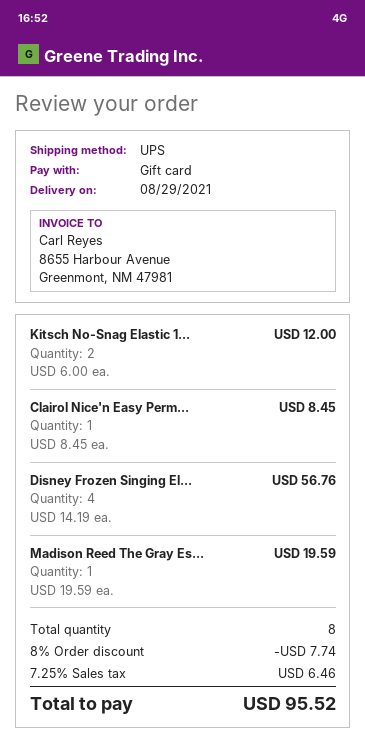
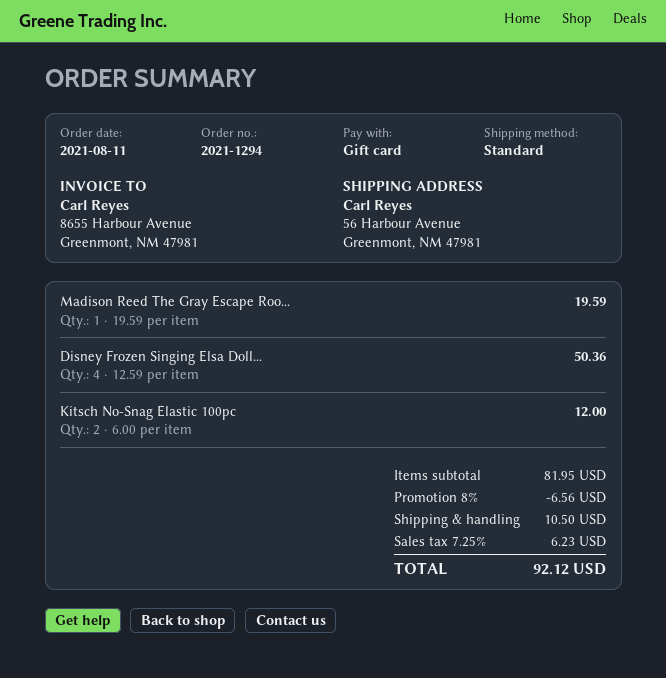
shipping method: UPS -> standard
Clairol Nice'n Easy Perm...: 1 x 8.45 = 8.45 -> none
Disney Frozen Singing El...: 4 x 14.19 = 56.76 -> 4 x 12.59 = 50.36
discount: 8% = 7.74 -> 8% = 6.56
shipping: none -> 10.50
tax: 7.25% = 6.46 -> 7.25% = 6.23
total: 95.52 -> 92.12

